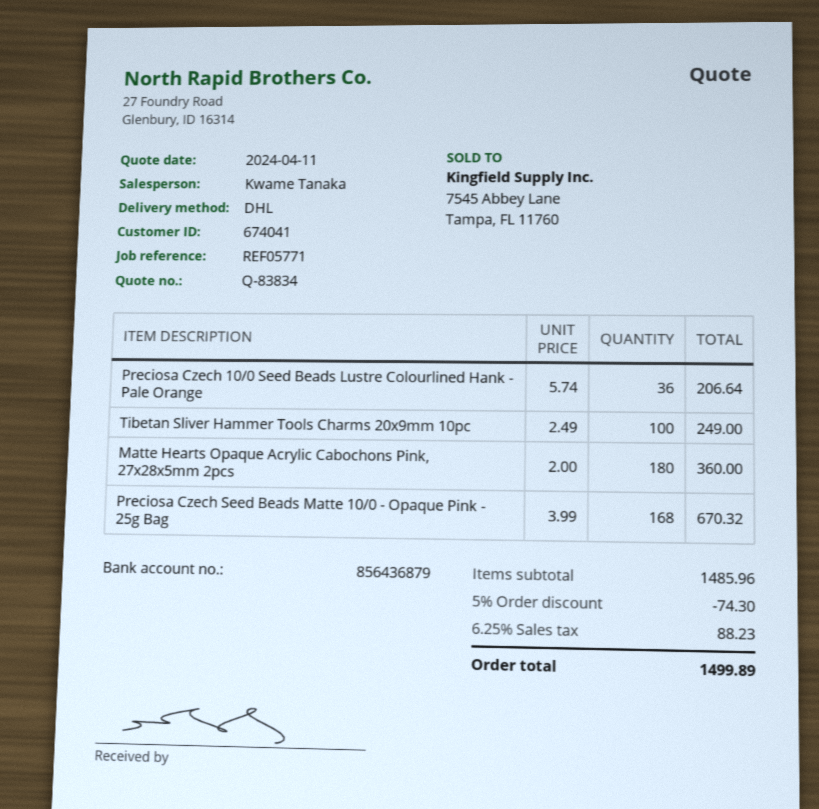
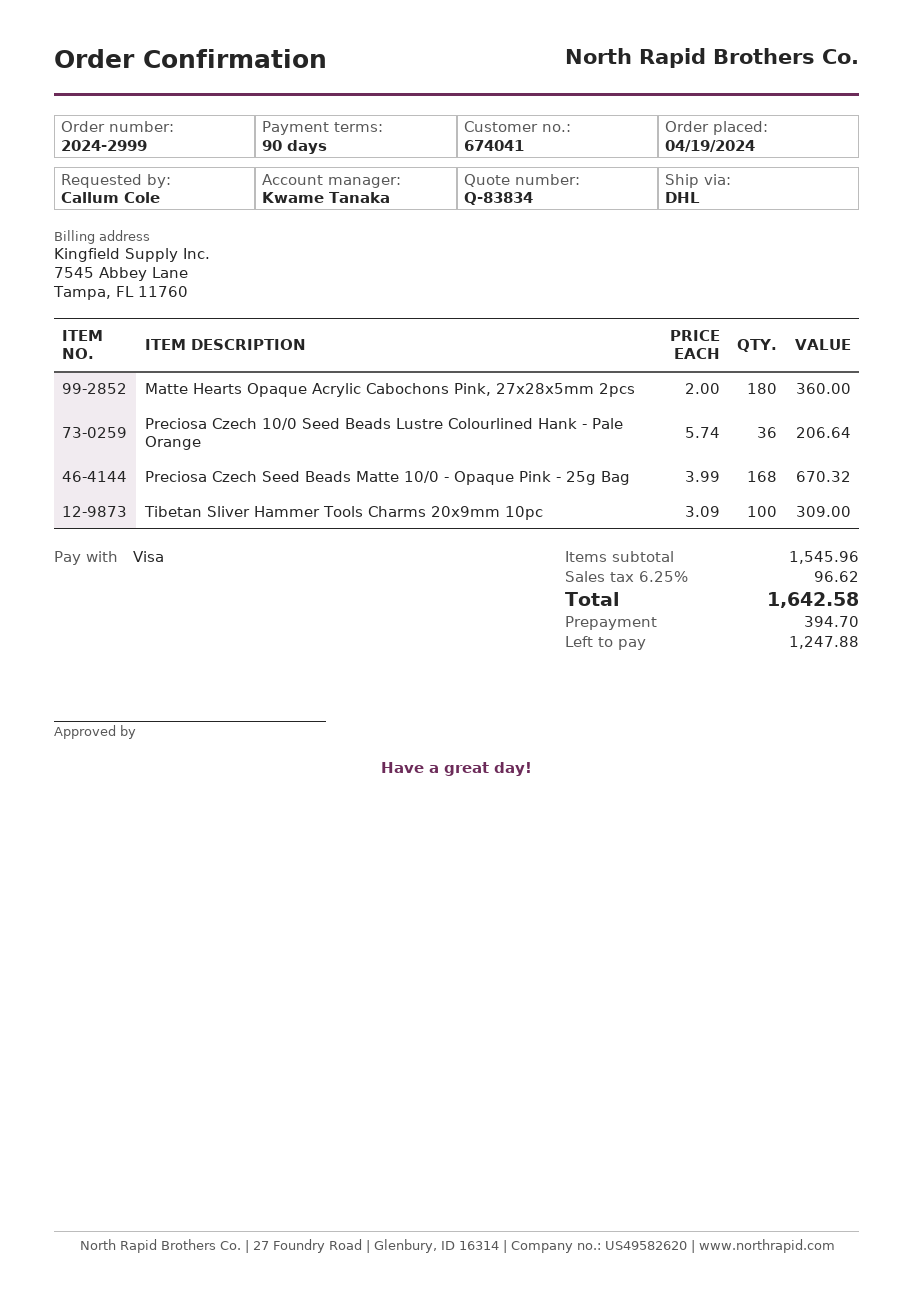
Tibetan Sliver Hammer Tools Charms 20x9mm 10pc: 100 x 2.49 = 249.00 -> 100 x 3.09 = 309.00
subtotal: 1485.96 -> 1545.96
discount: 5% = 74.30 -> none
tax: 6.25% = 88.23 -> 6.25% = 96.62
total: 1499.89 -> 1642.58

